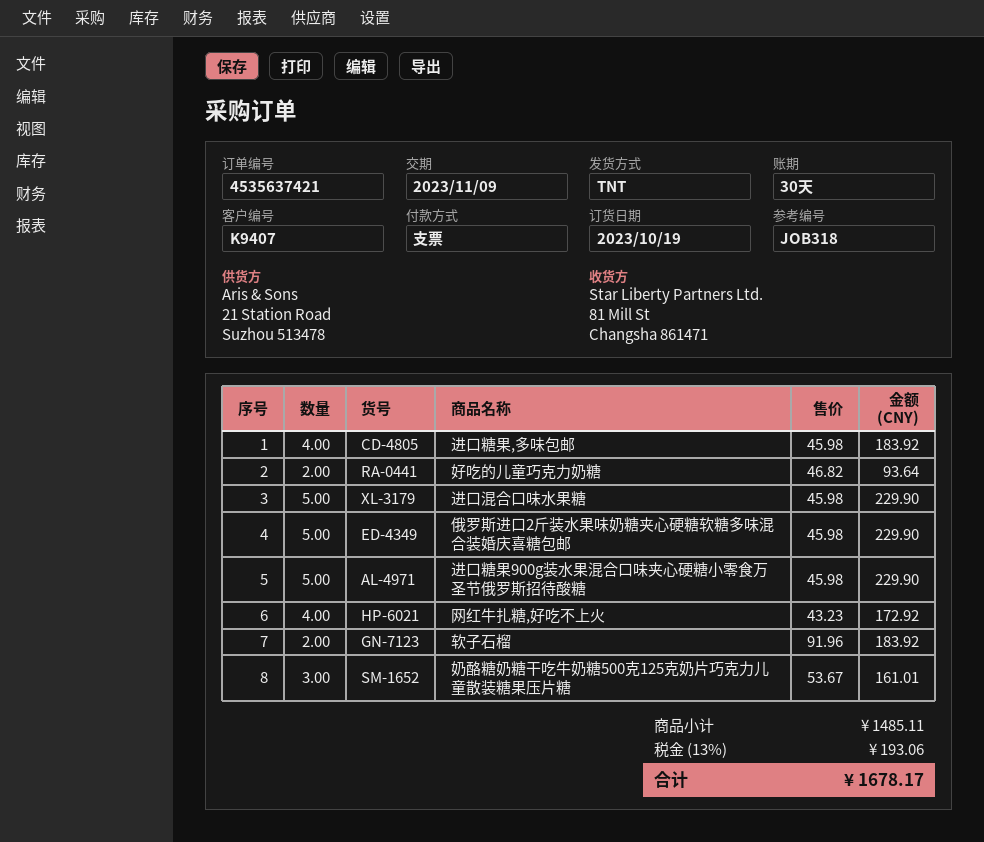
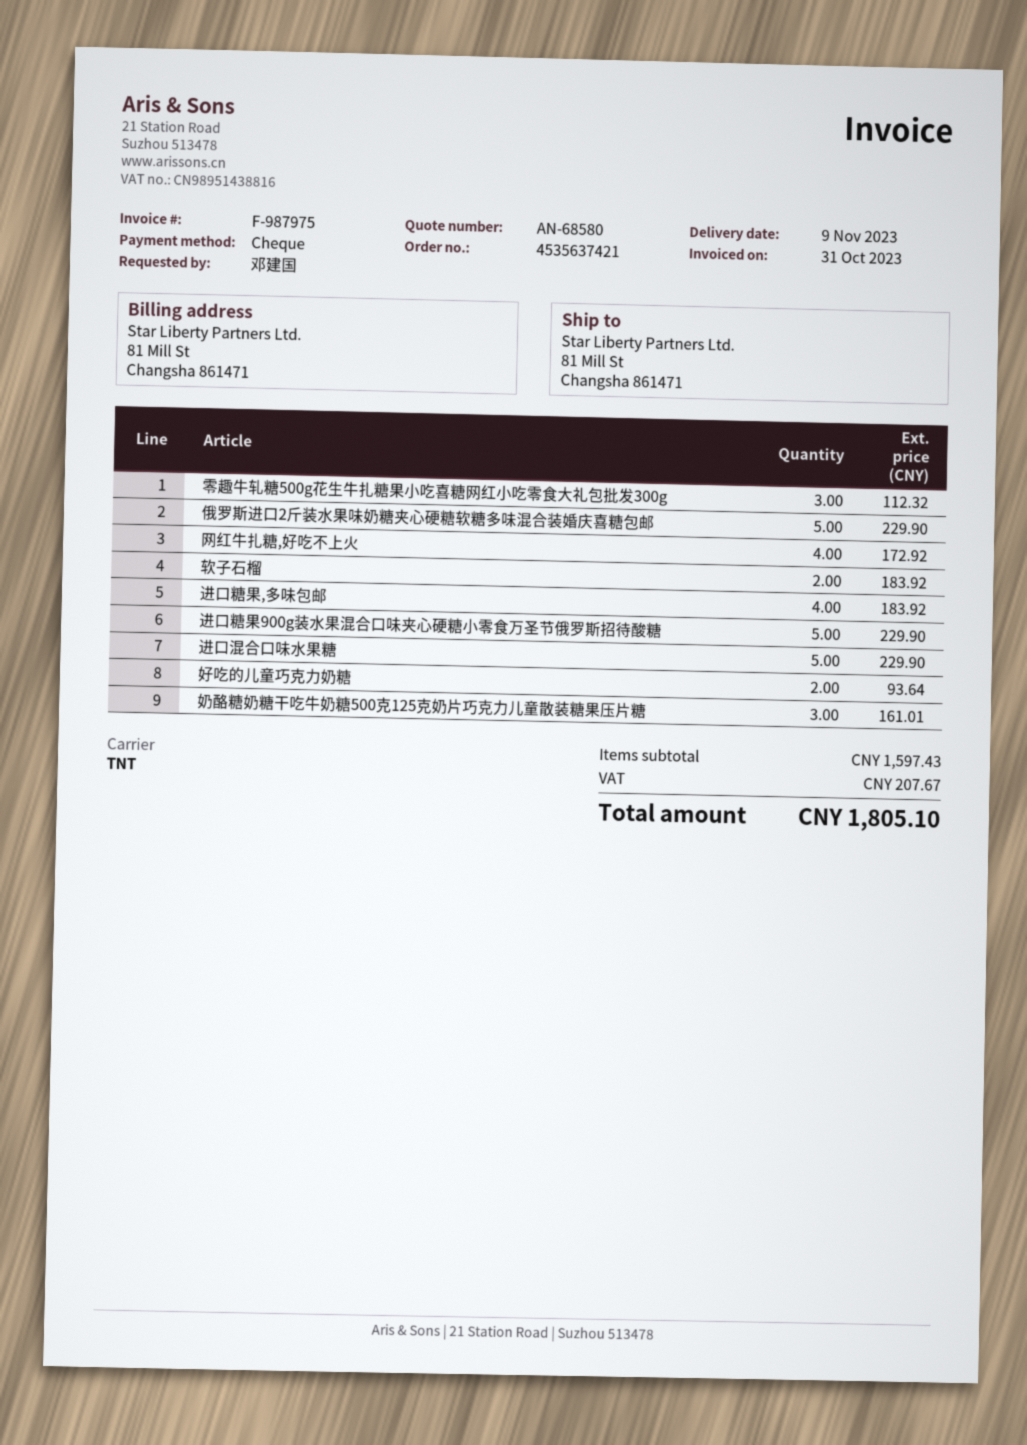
零趣牛轧糖500g花生牛扎糖果小吃喜糖网红小吃零食大礼包批发300g: none -> 3 for 112.32
subtotal: 1485.11 -> 1597.43
tax: 193.06 -> 207.67
total: 1678.17 -> 1805.10

